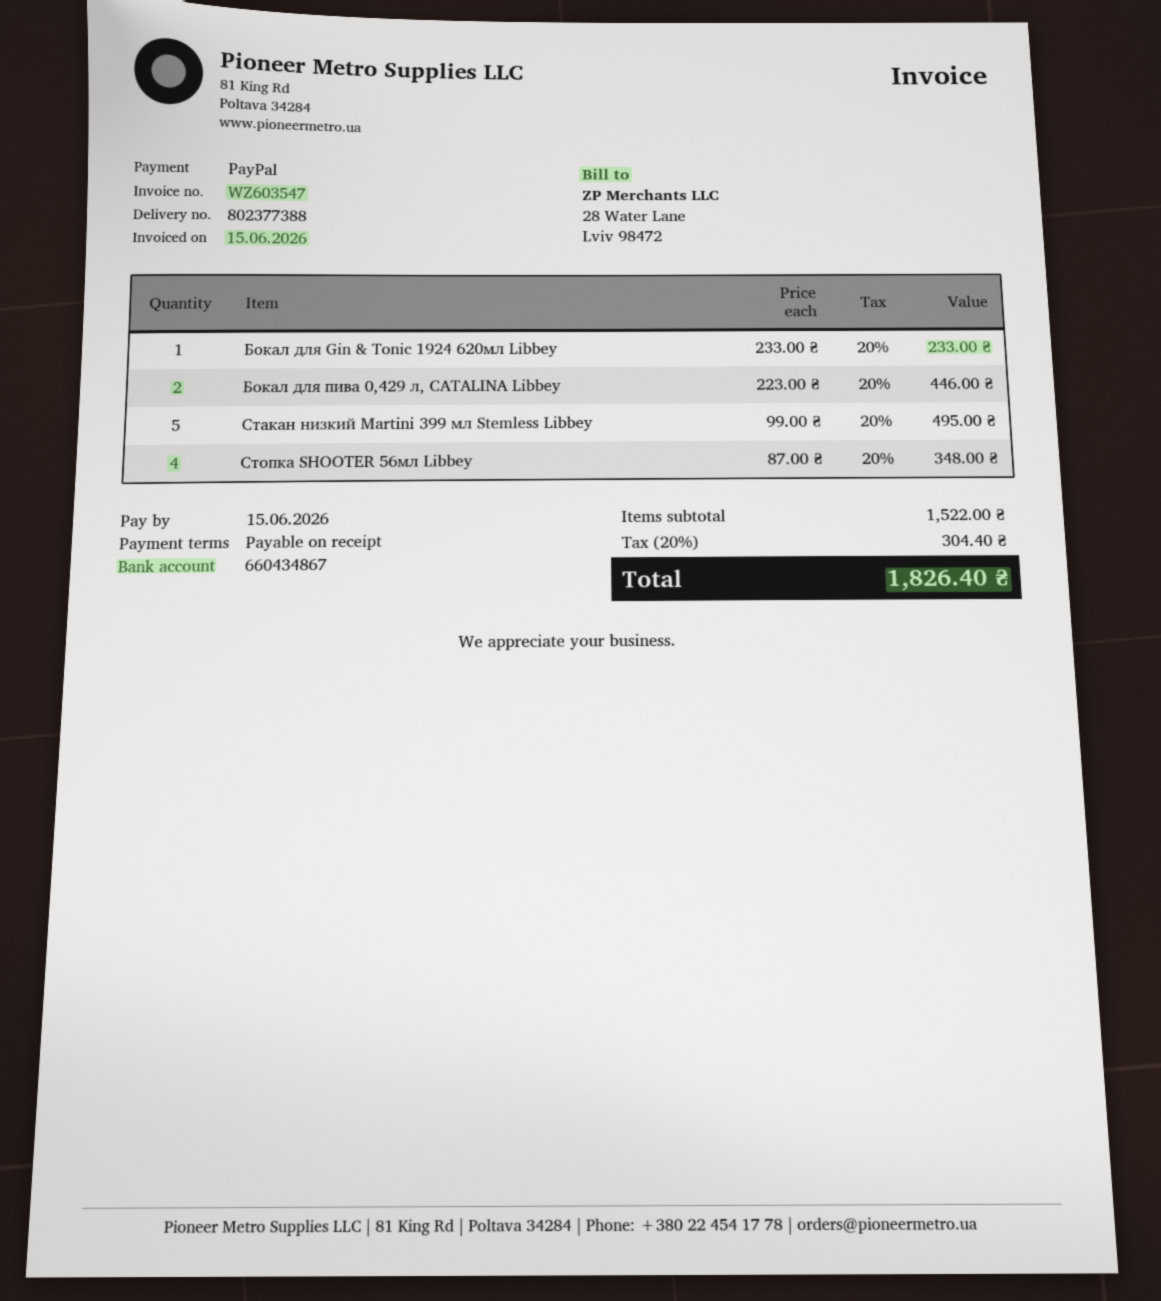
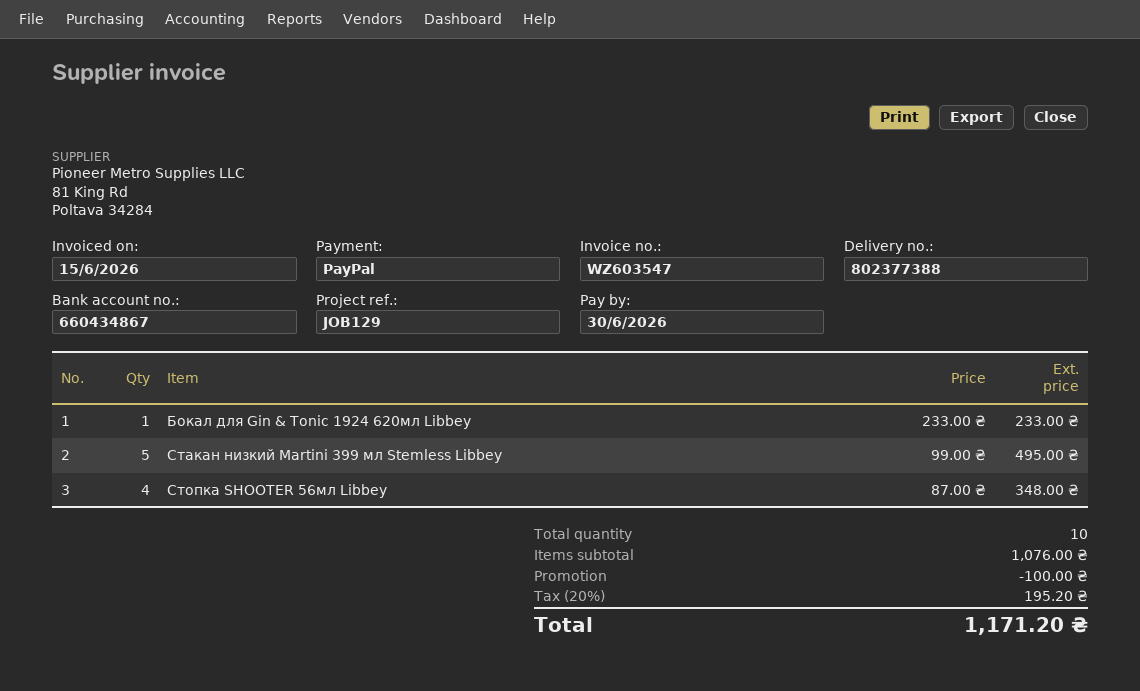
due date: 2026-06-15 -> 2026-06-30
Бокал для пива 0,429 л, CATALINA Libbey: 2 x 223.00 = 446.00 -> none
subtotal: 1522.00 -> 1076.00
discount: none -> 100.00
tax: 20% = 304.40 -> 20% = 195.20
total: 1826.40 -> 1171.20

